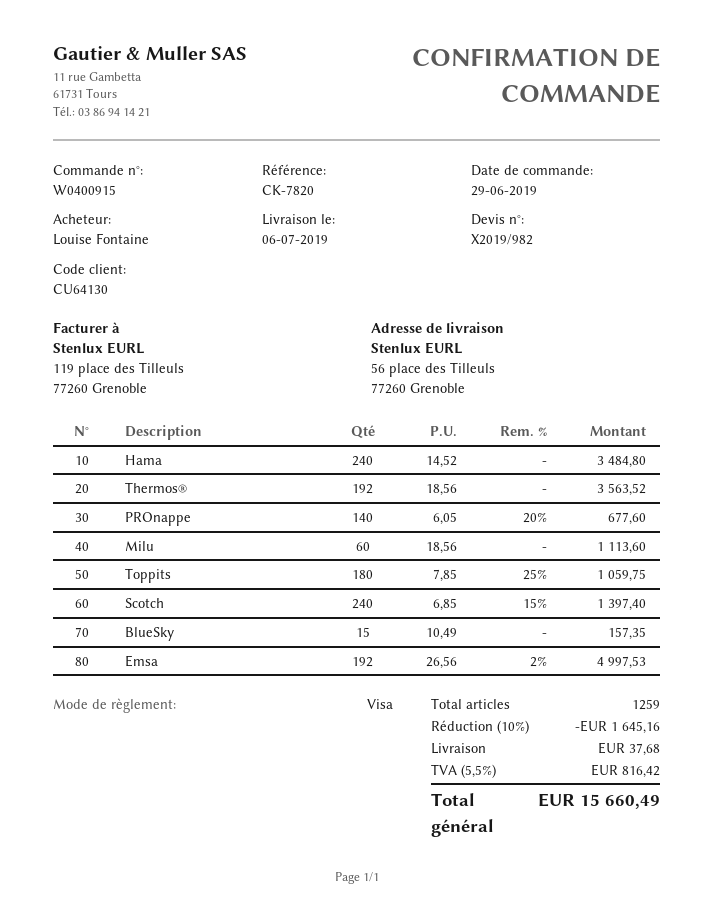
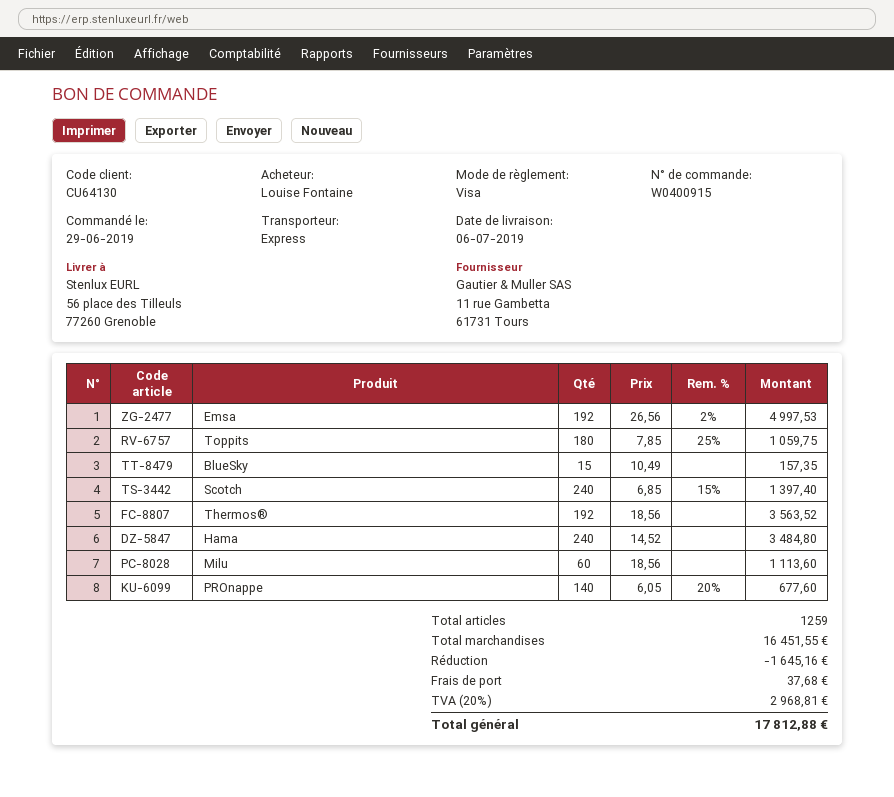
tax: 5.5% = 816.42 -> 20% = 2968.81
total: 15660.49 -> 17812.88

